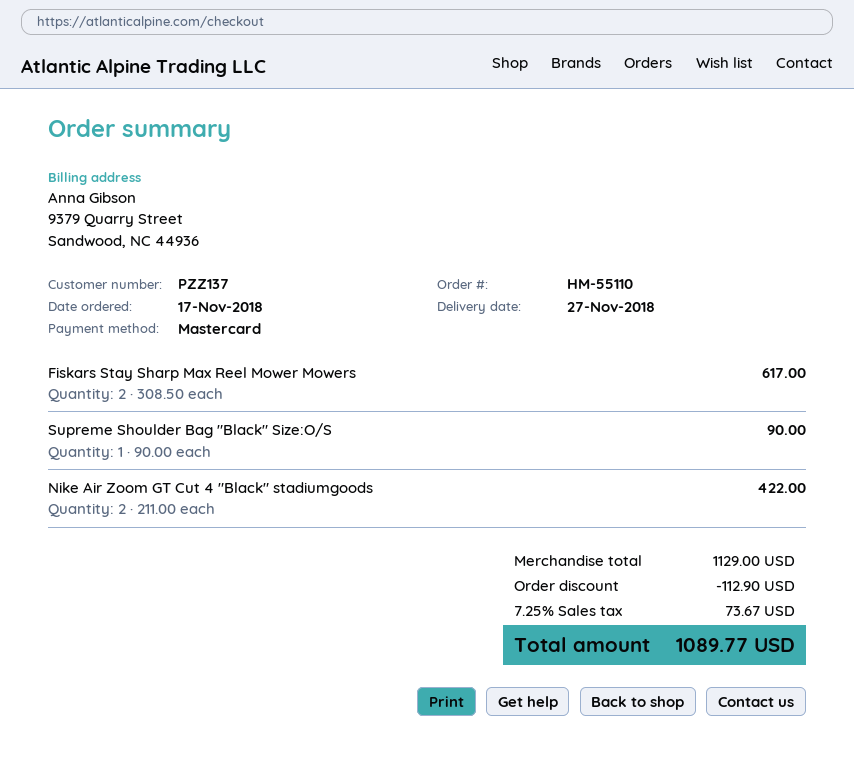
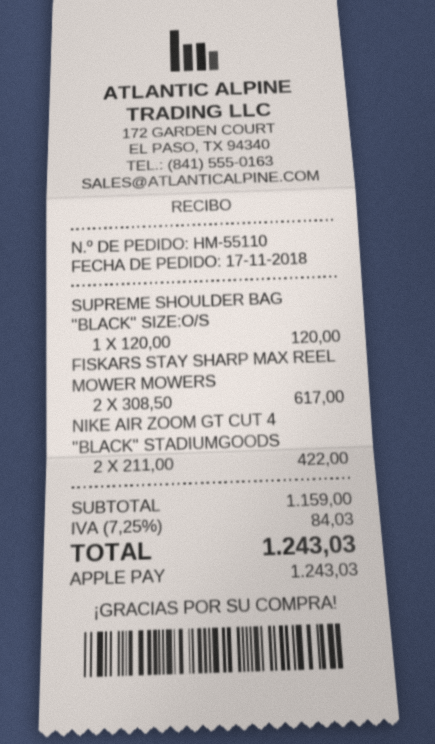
payment method: Mastercard -> Apple Pay
Supreme Shoulder Bag "Black" Size:O/S: 1 x 90.00 = 90.00 -> 1 x 120.00 = 120.00
subtotal: 1129.00 -> 1159.00
discount: 112.90 -> none
tax: 7.25% = 73.67 -> 7.25% = 84.03
total: 1089.77 -> 1243.03

